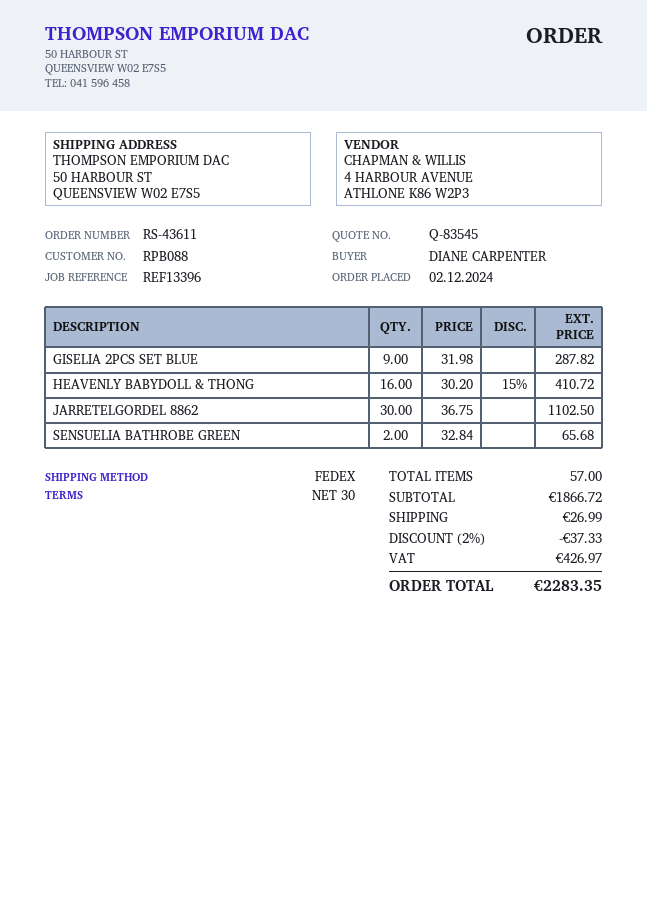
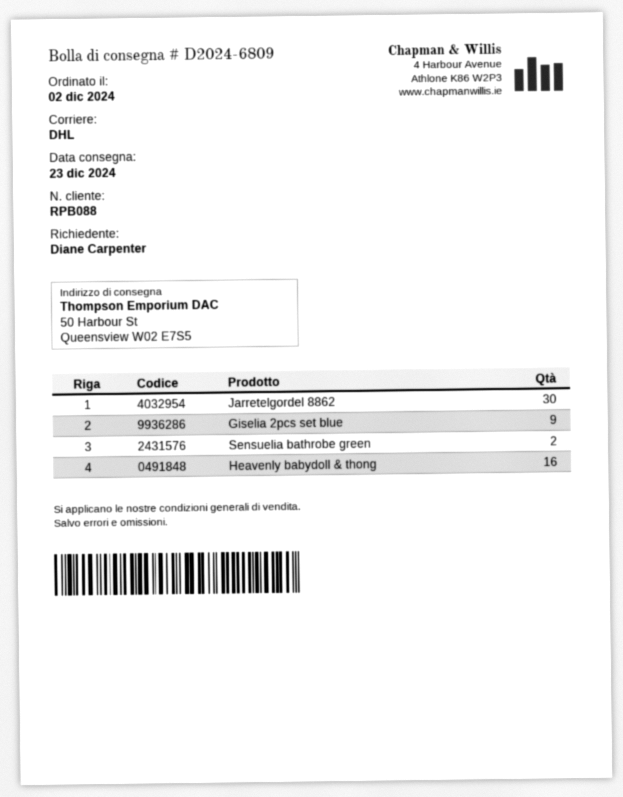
shipping method: FedEx -> DHL

